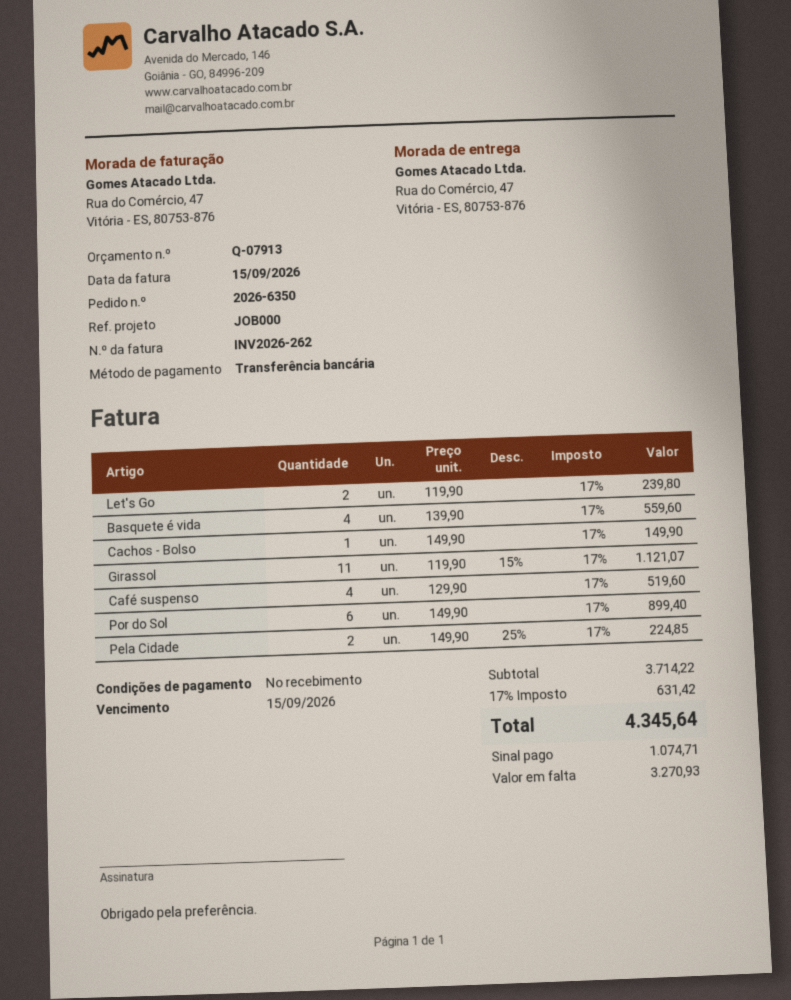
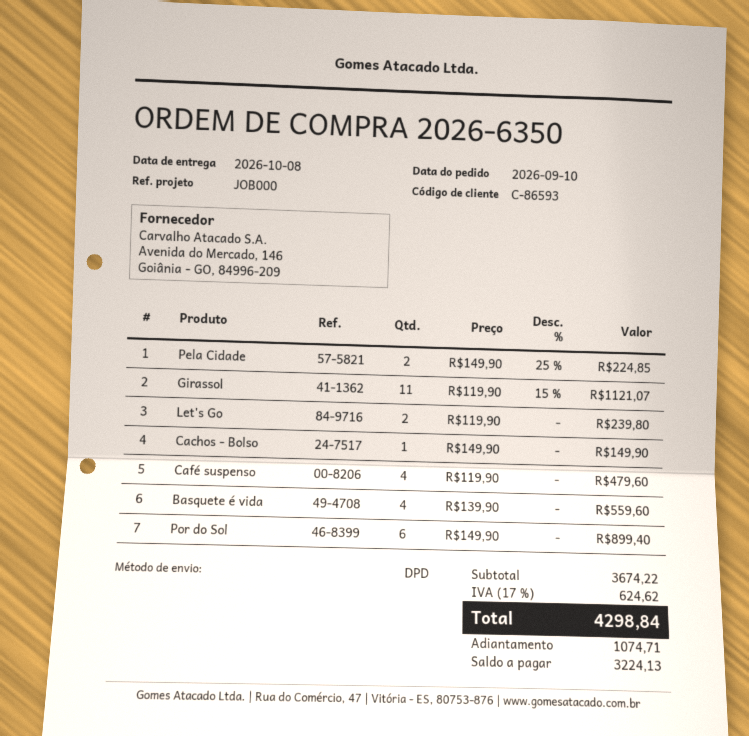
Café suspenso: 4 x 129.90 = 519.60 -> 4 x 119.90 = 479.60
subtotal: 3714.22 -> 3674.22
tax: 17% = 631.42 -> 17% = 624.62
total: 4345.64 -> 4298.84
balance: 3270.93 -> 3224.13

